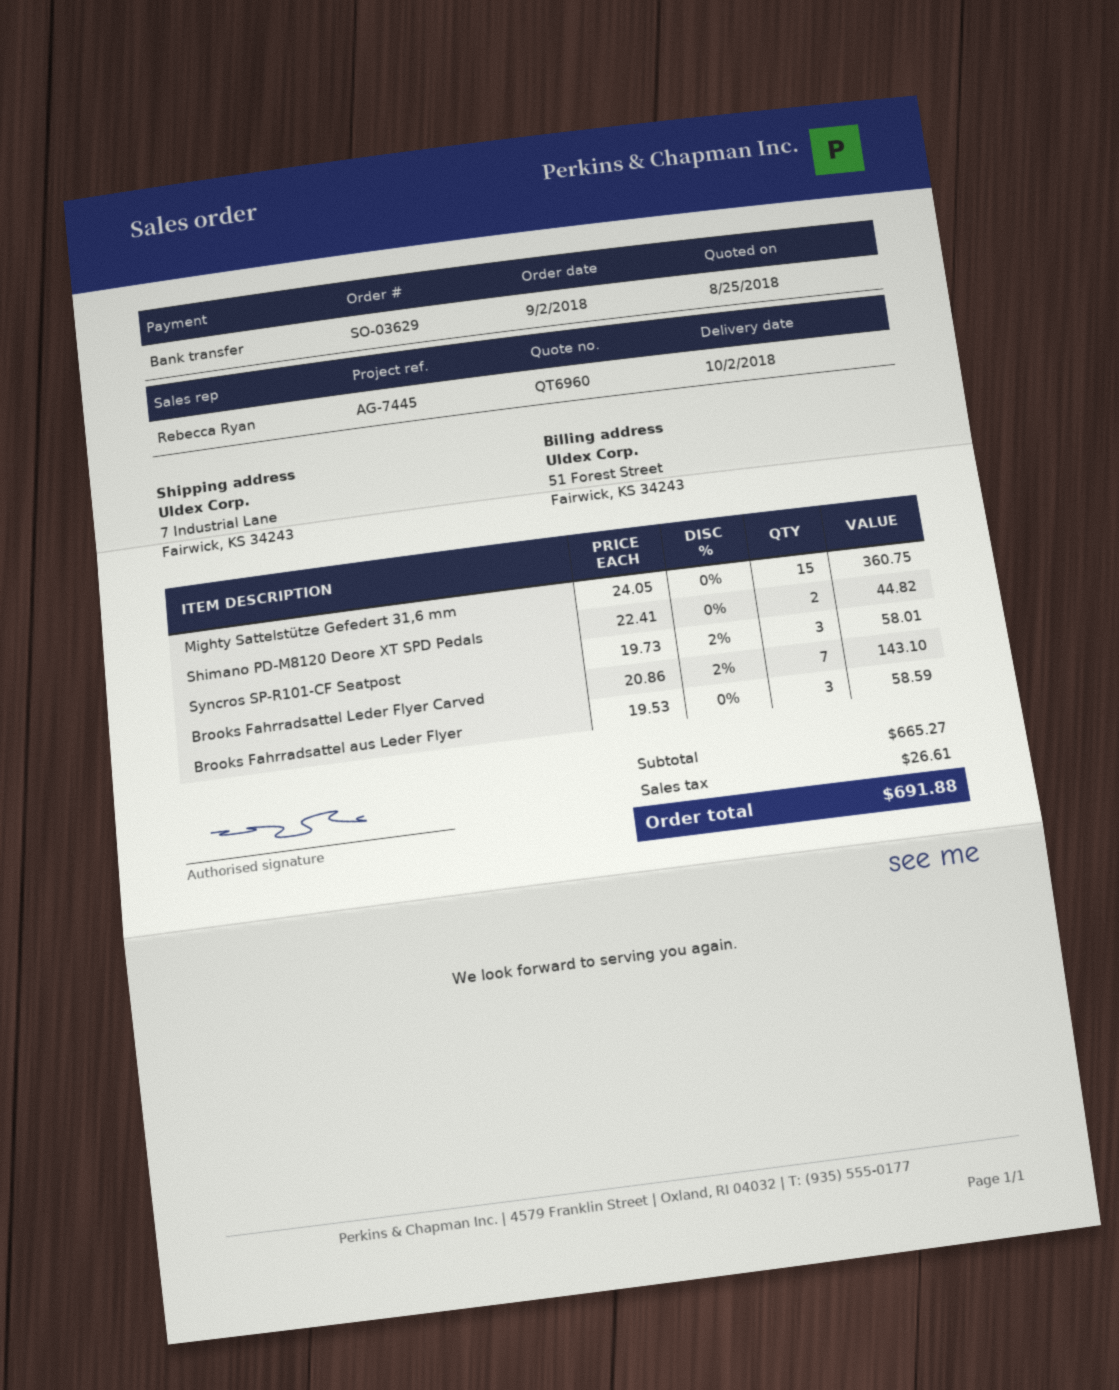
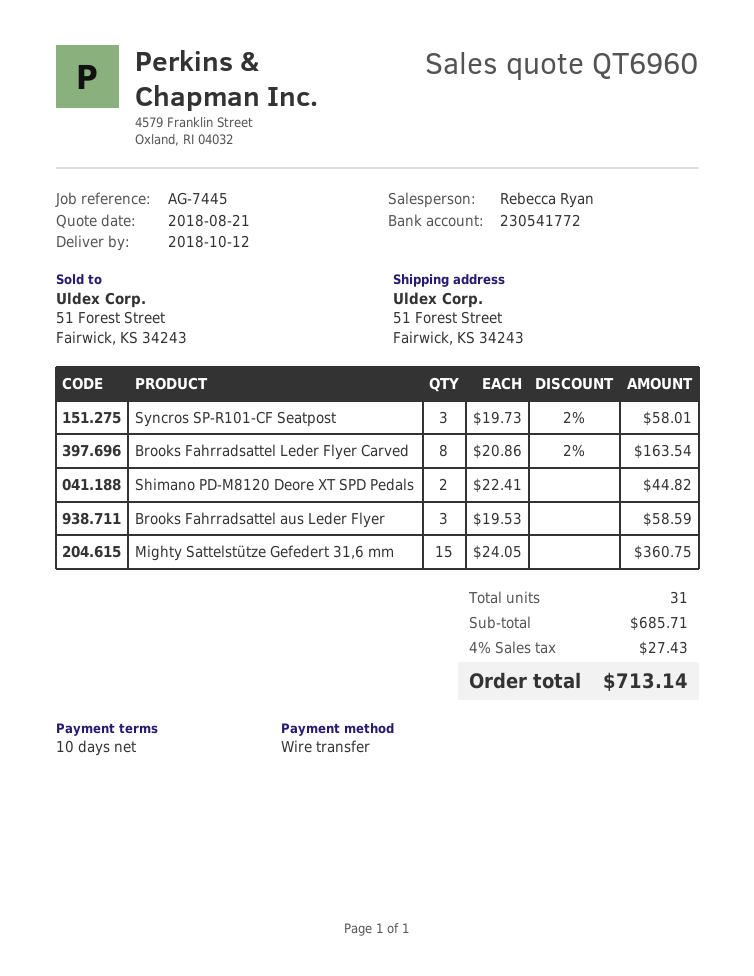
quote date: 2018-08-25 -> 2018-08-21
delivery date: 2018-10-02 -> 2018-10-12
ship to: 7 Industrial Lane, Fairwick, KS 34243 -> 51 Forest Street, Fairwick, KS 34243
Brooks Fahrradsattel Leder Flyer Carved: 7 x 20.86 - 2% = 143.10 -> 8 x 20.86 - 2% = 163.54
subtotal: 665.27 -> 685.71
tax: 26.61 -> 27.43
total: 691.88 -> 713.14

